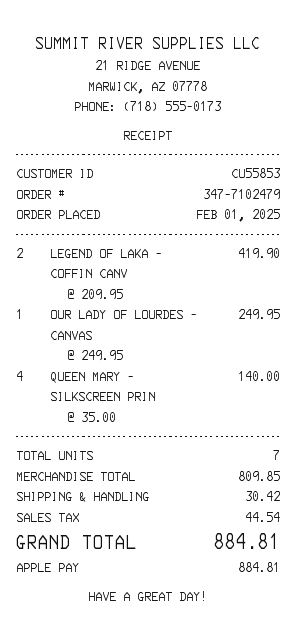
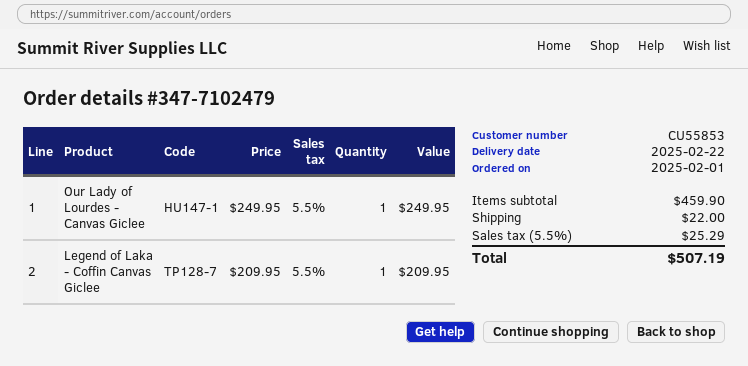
LEGEND OF LAKA - COFFIN CANV: 2 x 209.95 = 419.90 -> 1 x 209.95 = 209.95
QUEEN MARY - SILKSCREEN PRIN: 4 x 35.00 = 140.00 -> none
subtotal: 809.85 -> 459.90
shipping: 30.42 -> 22.00
tax: 44.54 -> 25.29
total: 884.81 -> 507.19

